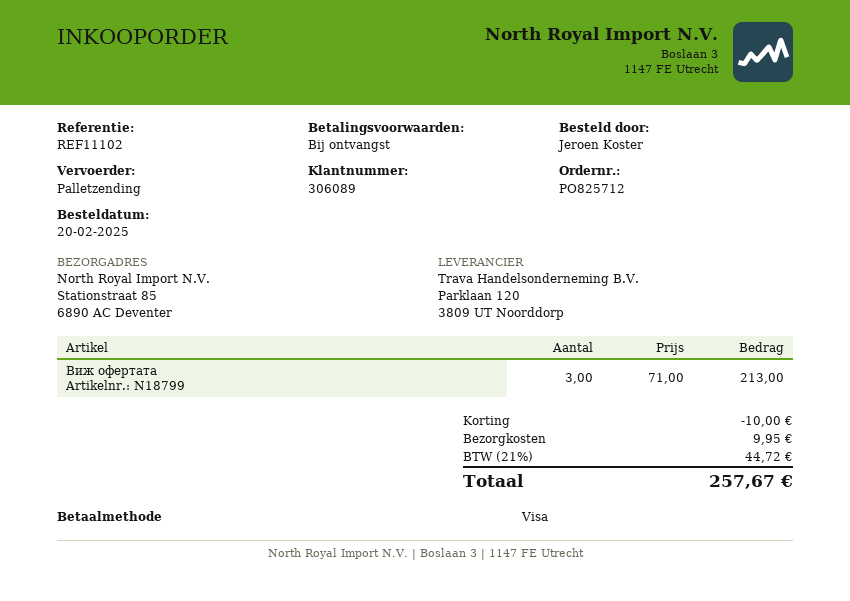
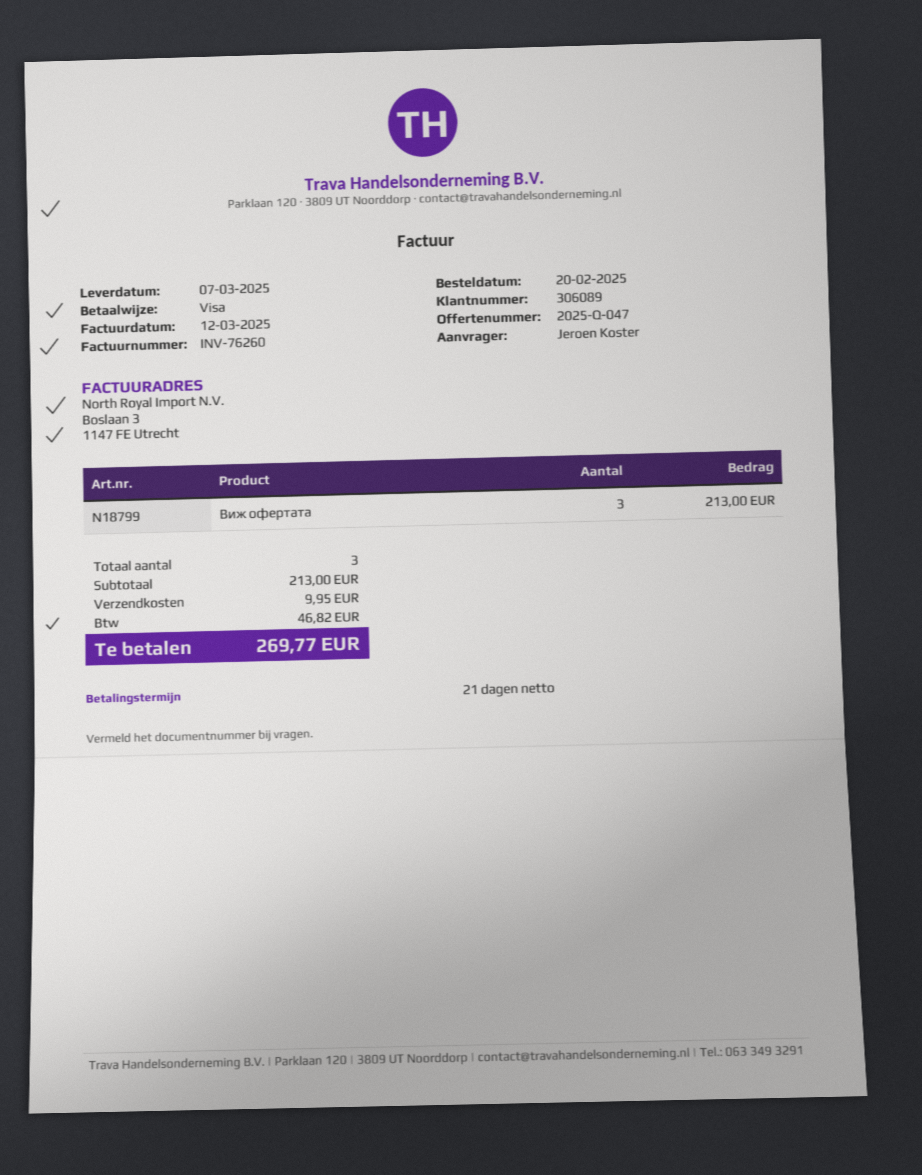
payment terms: on receipt -> 21 days
discount: 10.00 -> none
tax: 44.72 -> 46.82
total: 257.67 -> 269.77

